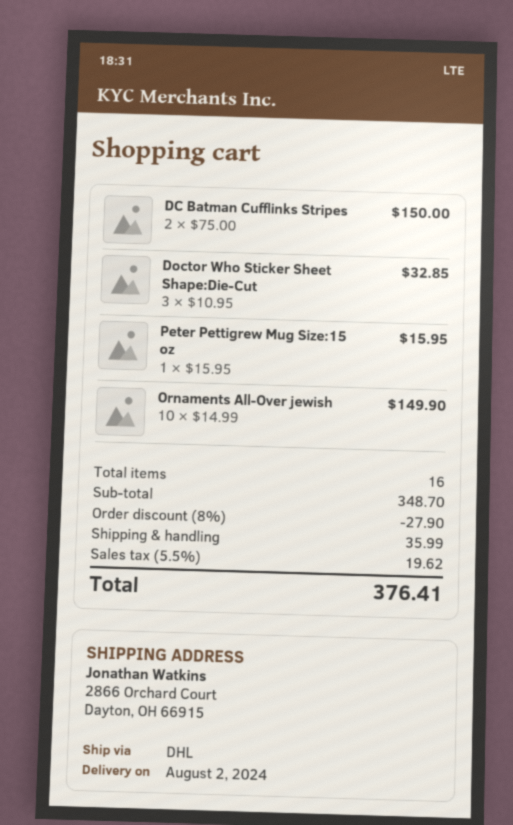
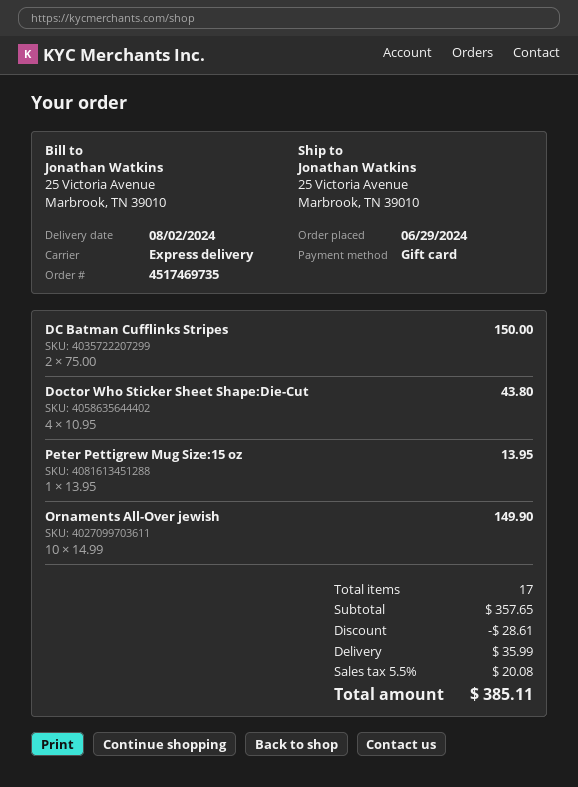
shipping method: DHL -> express
ship to: 2866 Orchard Court, Dayton, OH 66915 -> 25 Victoria Avenue, Marbrook, TN 39010
Doctor Who Sticker Sheet Shape:Die-Cut: 3 x 10.95 = 32.85 -> 4 x 10.95 = 43.80
Peter Pettigrew Mug Size:15 oz: 1 x 15.95 = 15.95 -> 1 x 13.95 = 13.95
total quantity: 16 -> 17
subtotal: 348.70 -> 357.65
discount: 27.90 -> 28.61
tax: 5.5% = 19.62 -> 5.5% = 20.08
total: 376.41 -> 385.11

